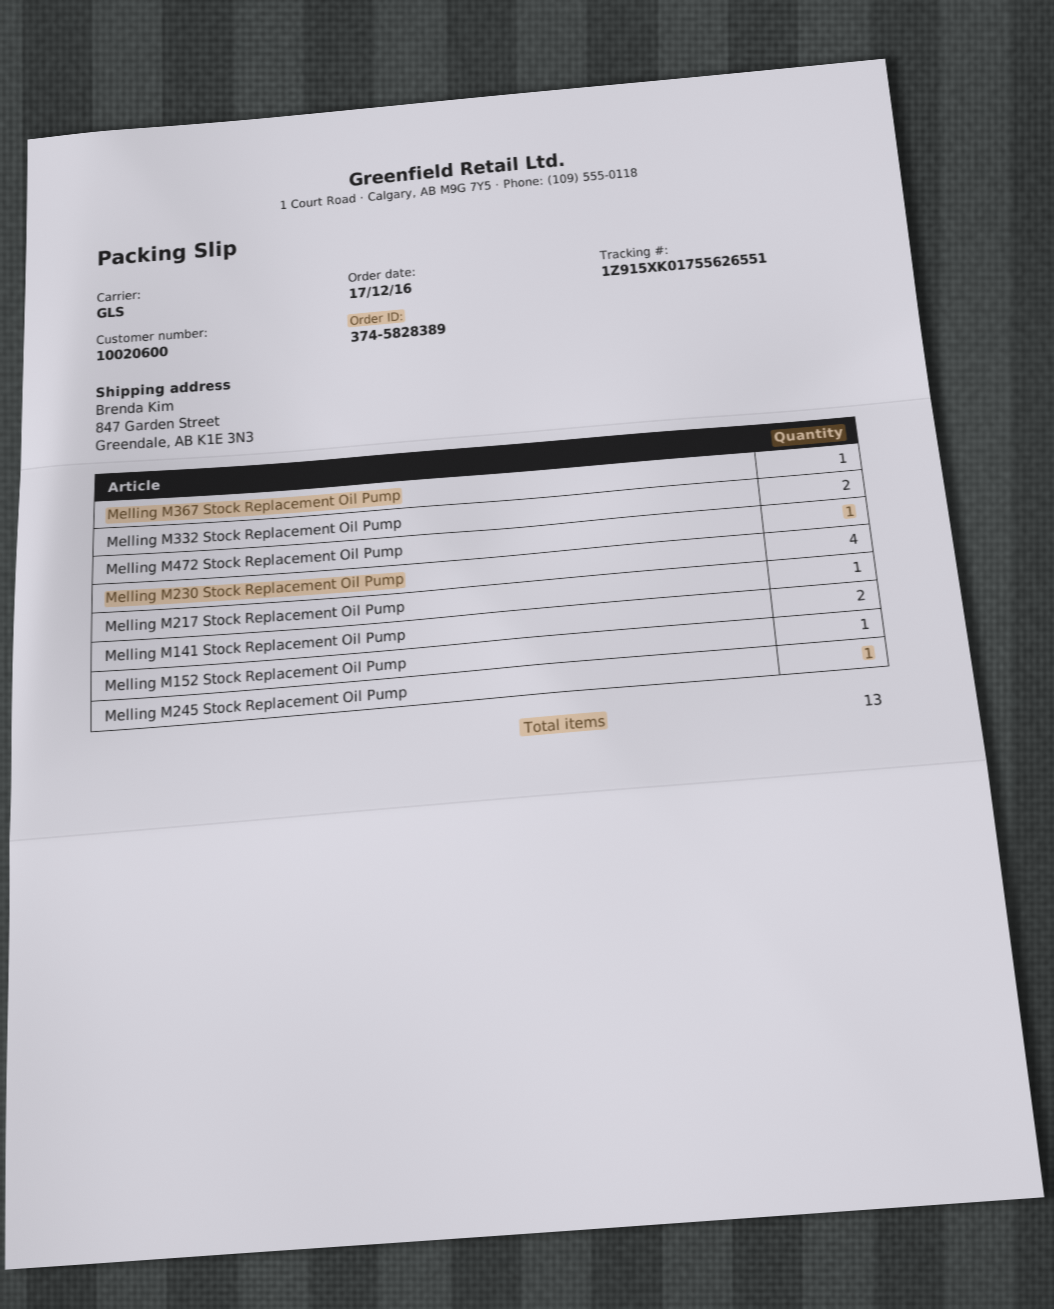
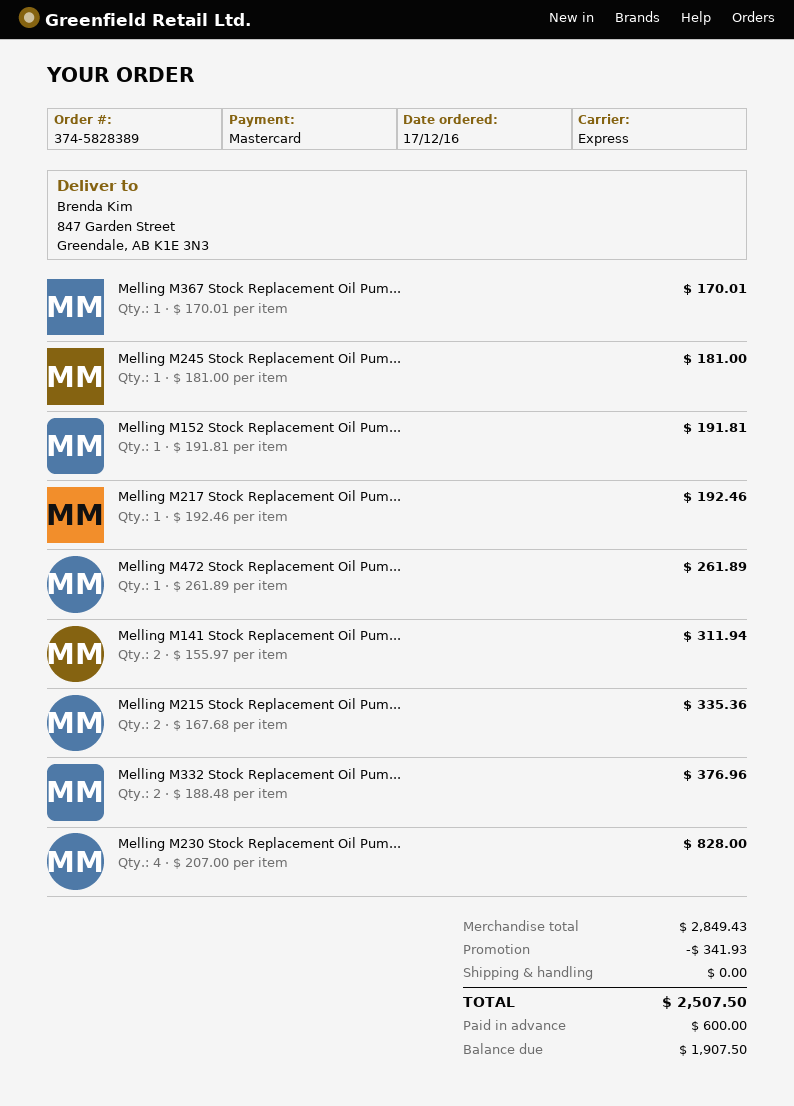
shipping method: GLS -> express
Melling M215 Stock Replacement Oil Pum...: none -> 2

